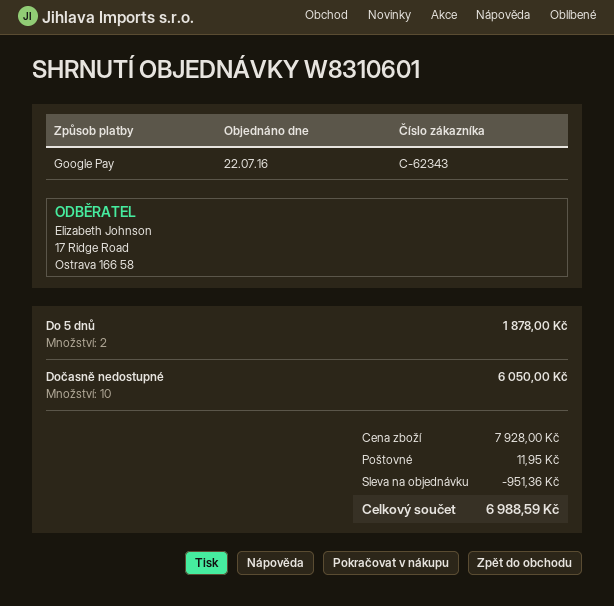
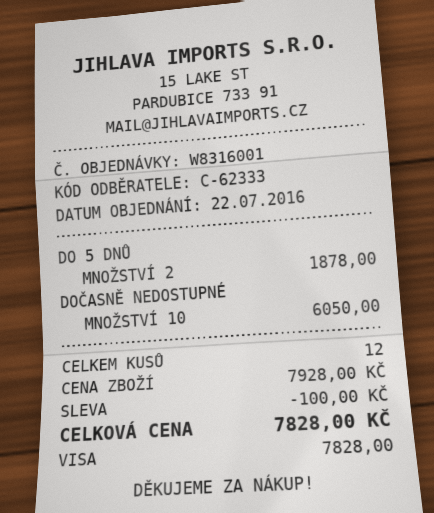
order number: W8310601 -> W8316001
customer number: C-62343 -> C-62333
payment method: Google Pay -> Visa
discount: 951.36 -> 100.00
shipping: 11.95 -> none
total: 6988.59 -> 7828.00

